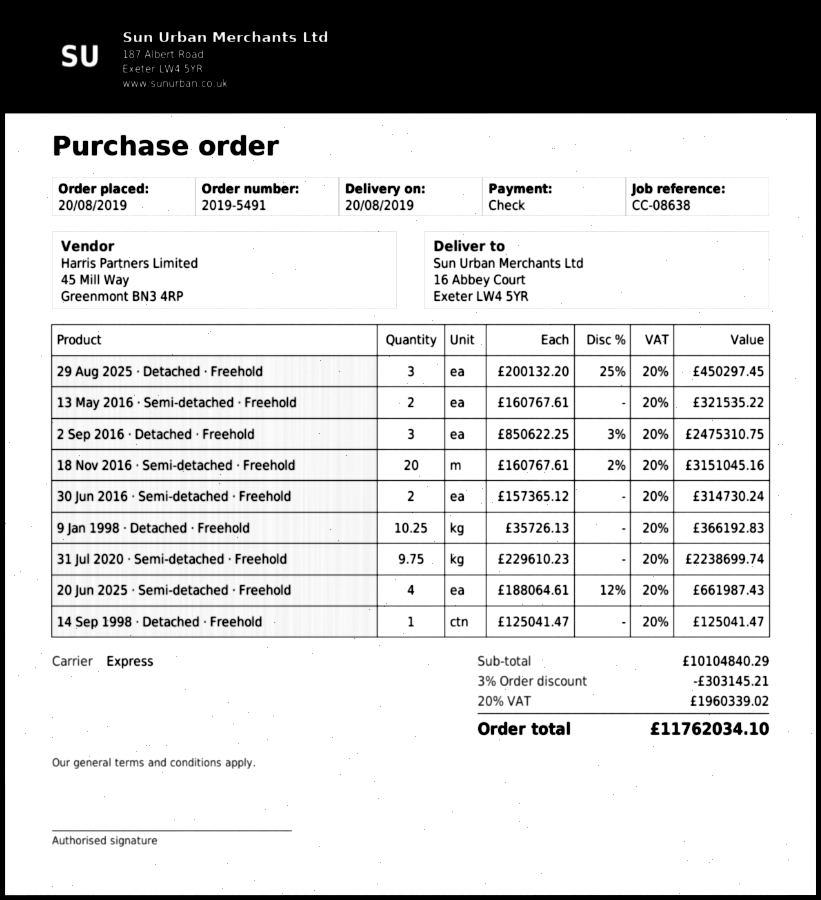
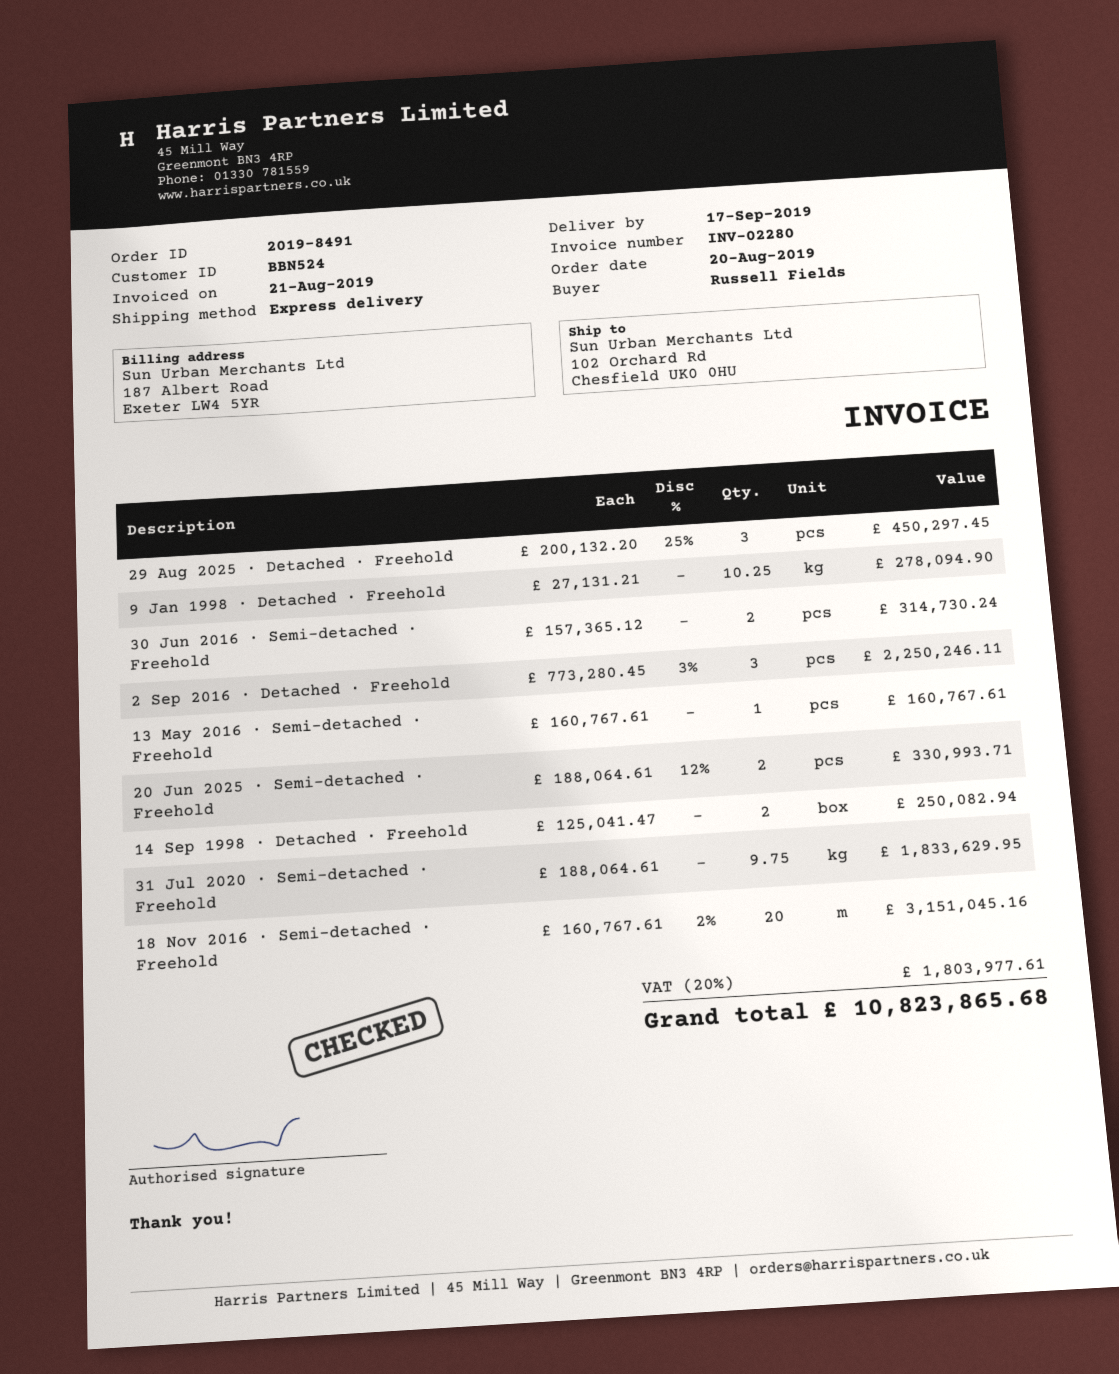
order number: 2019-5491 -> 2019-8491
delivery date: 2019-08-20 -> 2019-09-17
ship to: 16 Abbey Court, Exeter LW4 5YR -> 102 Orchard Rd, Chesfield UK0 0HU
13 May 2016 · Semi-detached · Freehold: 2 x 160767.61 = 321535.22 -> 1 x 160767.61 = 160767.61
2 Sep 2016 · Detached · Freehold: 3 x 850622.25 - 3% = 2475310.75 -> 3 x 773280.45 - 3% = 2250246.11
9 Jan 1998 · Detached · Freehold: 10.25 x 35726.13 = 366192.83 -> 10.25 x 27131.21 = 278094.90
31 Jul 2020 · Semi-detached · Freehold: 9.75 x 229610.23 = 2238699.74 -> 9.75 x 188064.61 = 1833629.95
20 Jun 2025 · Semi-detached · Freehold: 4 x 188064.61 - 12% = 661987.43 -> 2 x 188064.61 - 12% = 330993.71
14 Sep 1998 · Detached · Freehold: 1 x 125041.47 = 125041.47 -> 2 x 125041.47 = 250082.94
discount: 3% = 303145.21 -> none
tax: 20% = 1960339.02 -> 20% = 1803977.61
total: 11762034.10 -> 10823865.68

